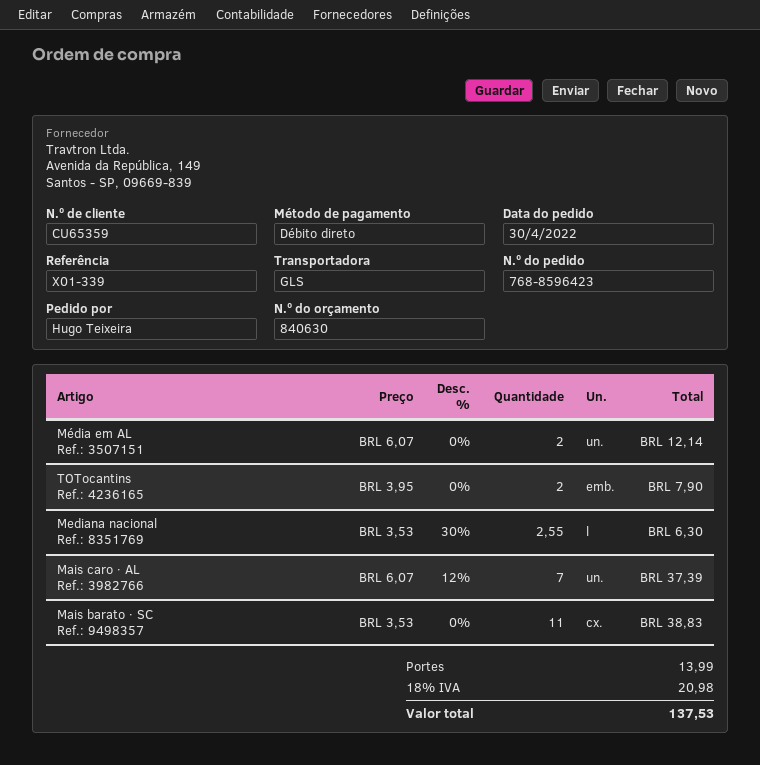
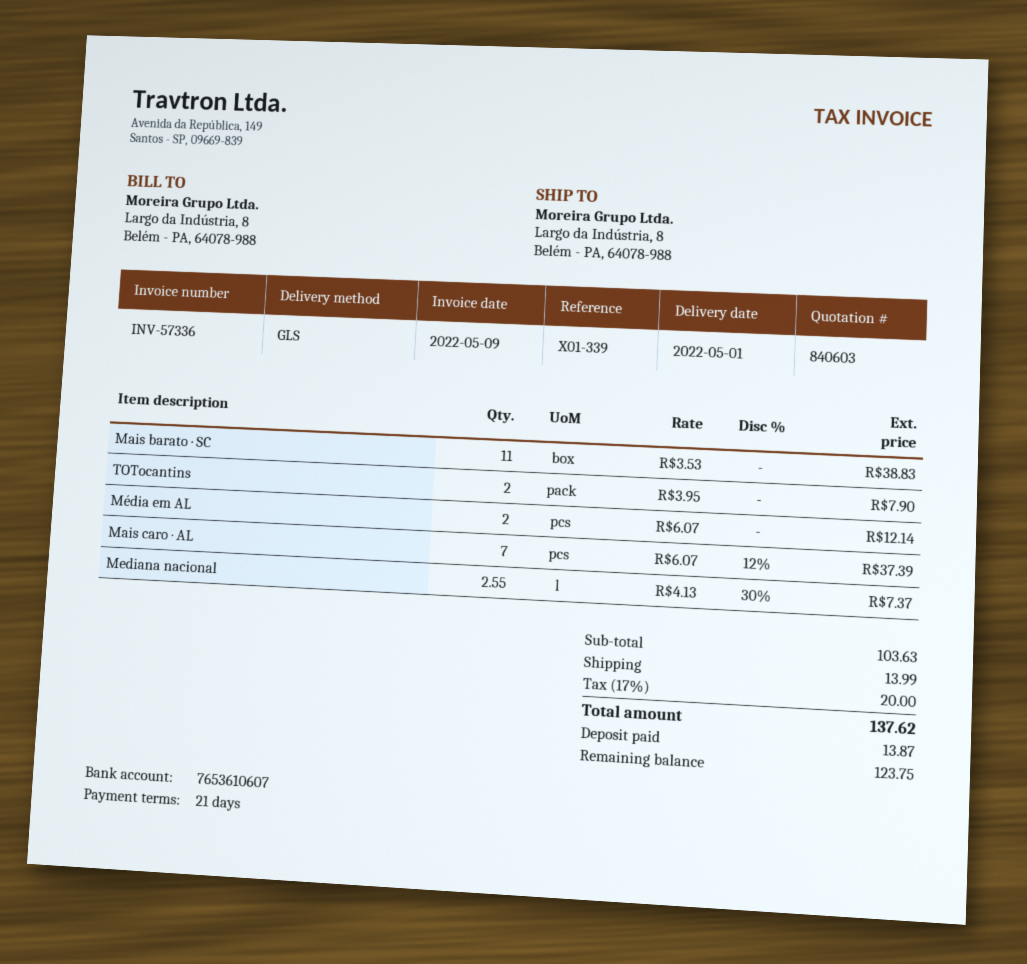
quote number: 840630 -> 840603
Mediana nacional: 2.55 x 3.53 - 30% = 6.30 -> 2.55 x 4.13 - 30% = 7.37
tax: 18% = 20.98 -> 17% = 20.00
total: 137.53 -> 137.62

